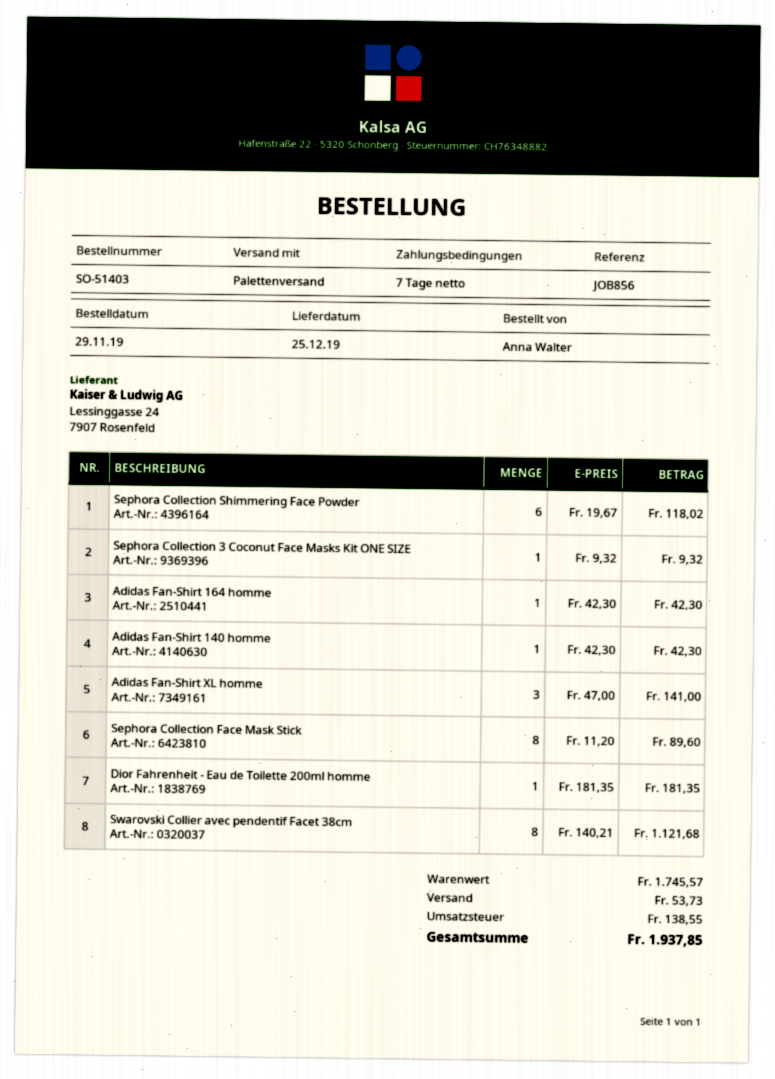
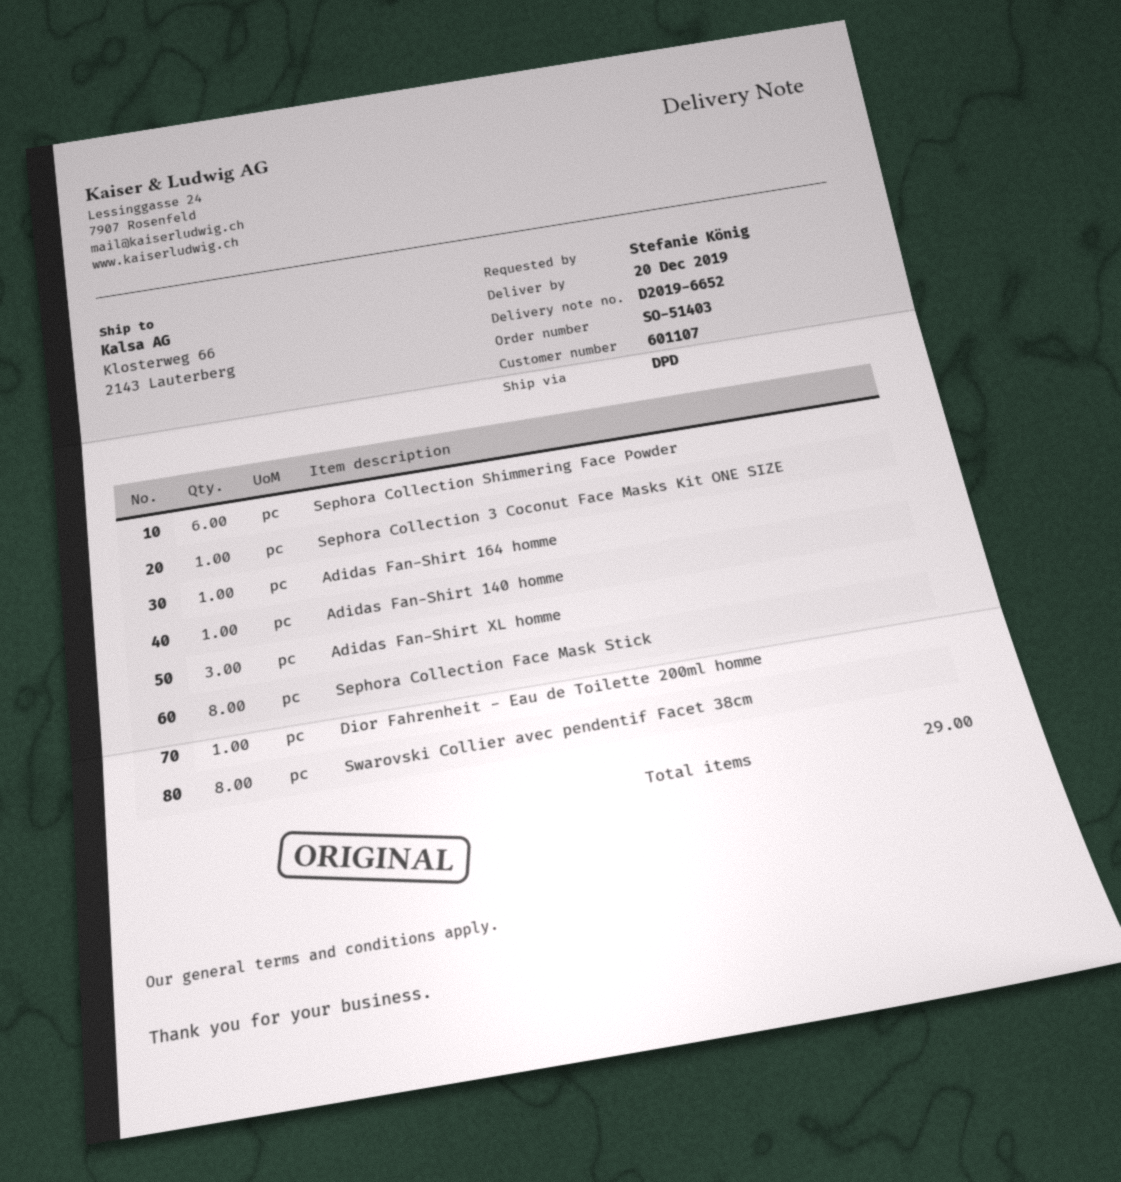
delivery date: 2019-12-25 -> 2019-12-20
ordered by: Anna Walter -> Stefanie König
shipping method: pallet freight -> DPD

